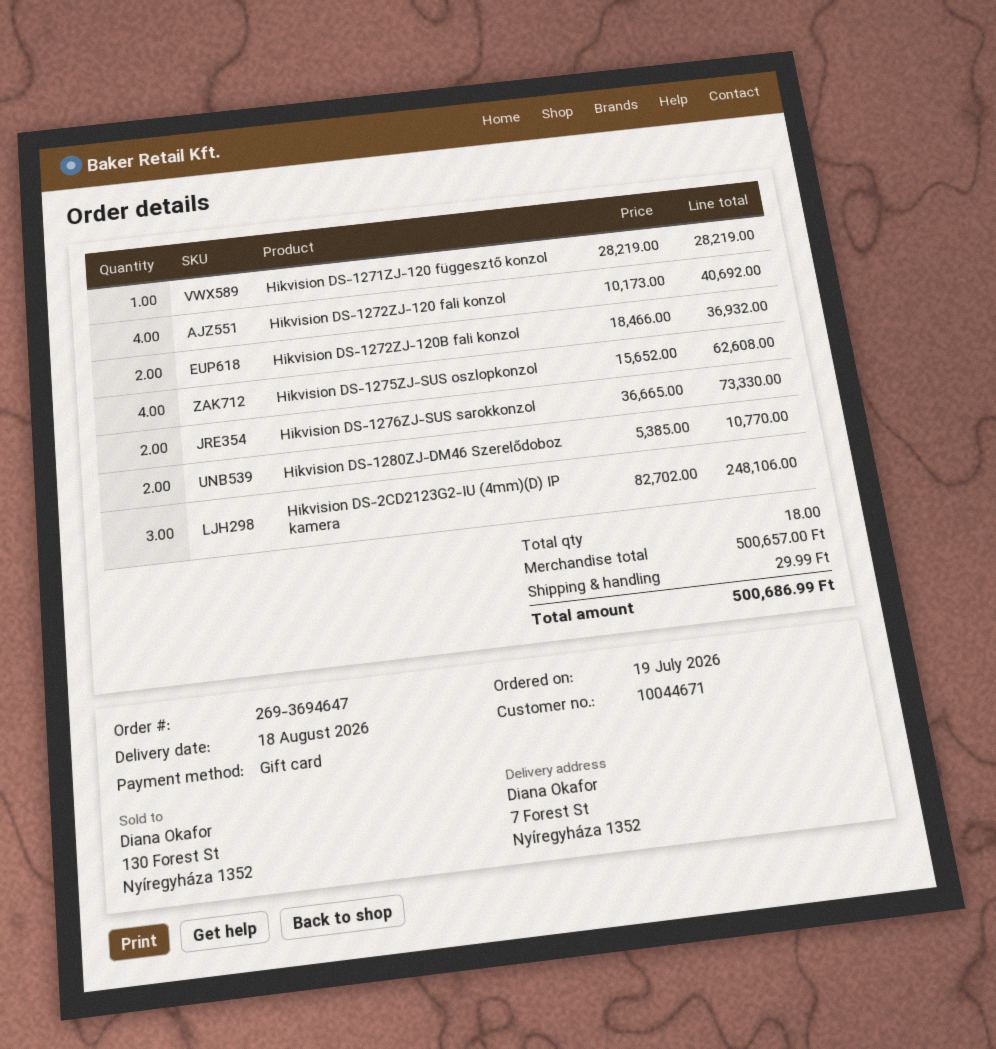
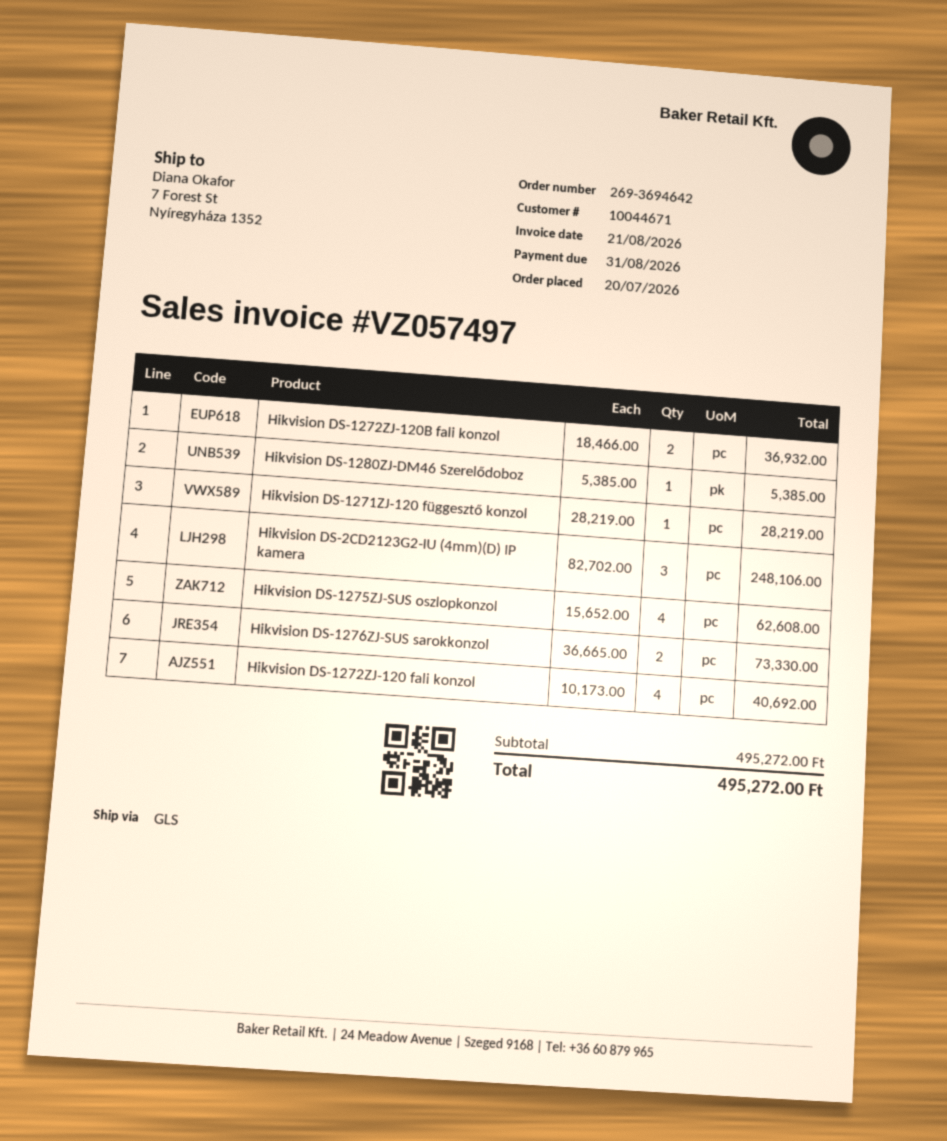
order number: 269-3694647 -> 269-3694642
order date: 2026-07-19 -> 2026-07-20
Hikvision DS-1280ZJ-DM46 Szerelődoboz: 2 x 5385.00 = 10770.00 -> 1 x 5385.00 = 5385.00
subtotal: 500657.00 -> 495272.00
shipping: 29.99 -> none
total: 500686.99 -> 495272.00

